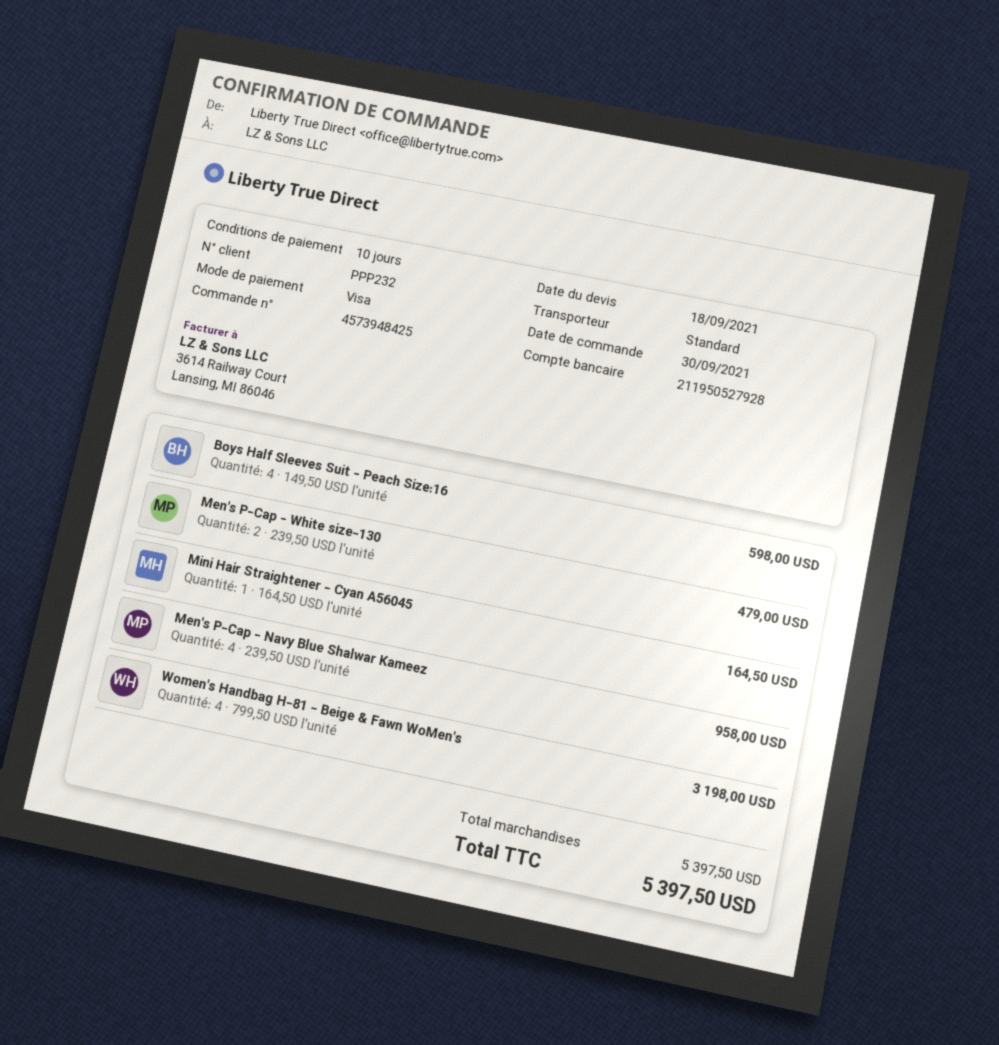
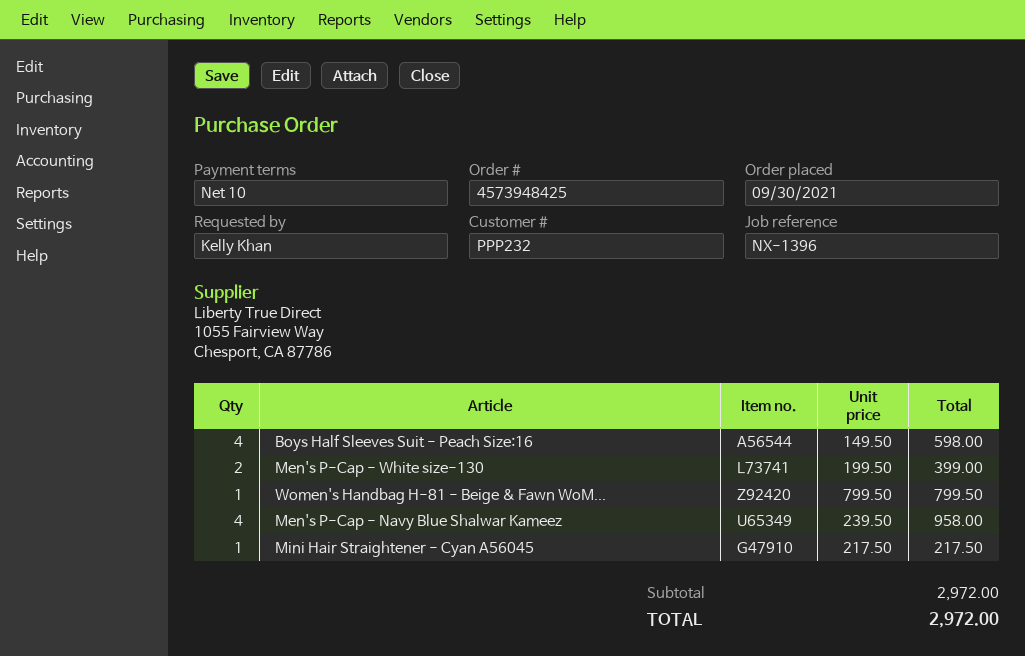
Men's P-Cap - White size-130: 2 x 239.50 = 479.00 -> 2 x 199.50 = 399.00
Mini Hair Straightener - Cyan A56045: 1 x 164.50 = 164.50 -> 1 x 217.50 = 217.50
Women's Handbag H-81 - Beige & Fawn WoMen's: 4 x 799.50 = 3198.00 -> 1 x 799.50 = 799.50
subtotal: 5397.50 -> 2972.00
total: 5397.50 -> 2972.00

